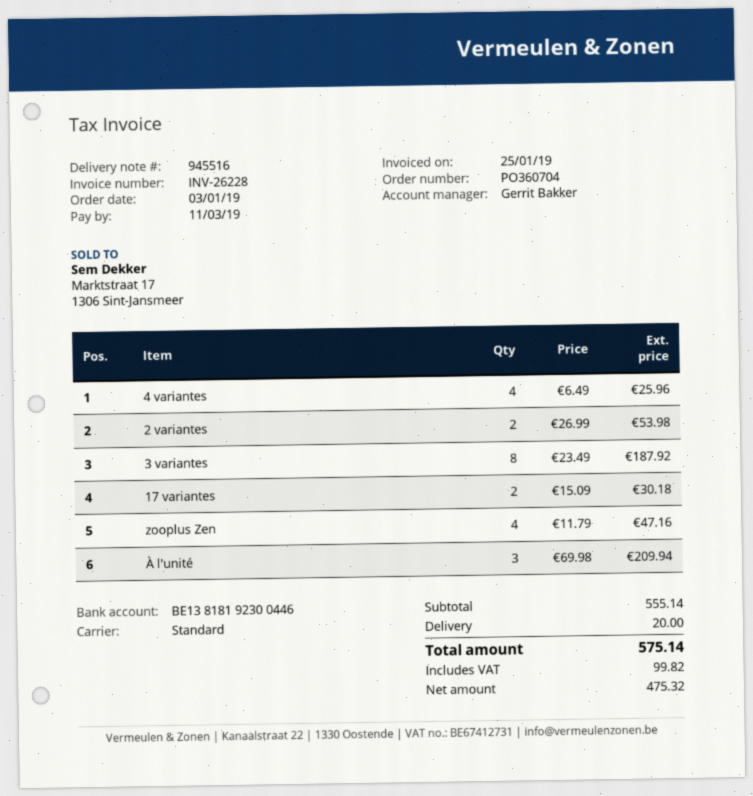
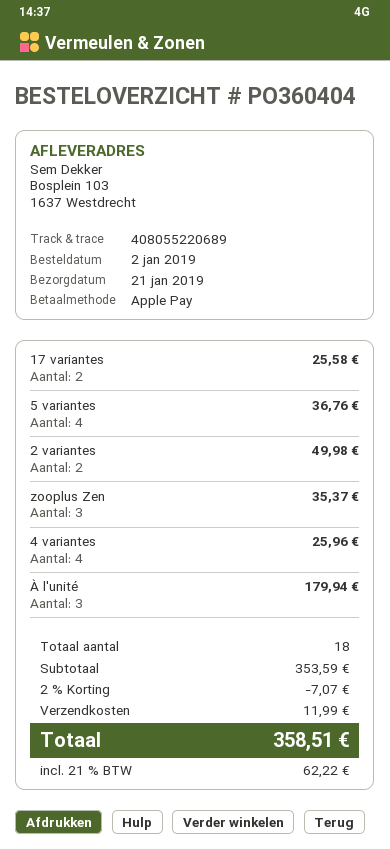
order number: PO360704 -> PO360404
order date: 2019-01-03 -> 2019-01-02
2 variantes: 2 for 53.98 -> 2 for 49.98
3 variantes: 8 for 187.92 -> none
17 variantes: 2 for 30.18 -> 2 for 25.58
zooplus Zen: 4 for 47.16 -> 3 for 35.37
À l'unité: 3 for 209.94 -> 3 for 179.94
5 variantes: none -> 4 for 36.76
subtotal: 555.14 -> 353.59
discount: none -> 2% = 7.07
shipping: 20.00 -> 11.99
tax: 99.82 -> 62.22
total: 575.14 -> 358.51

